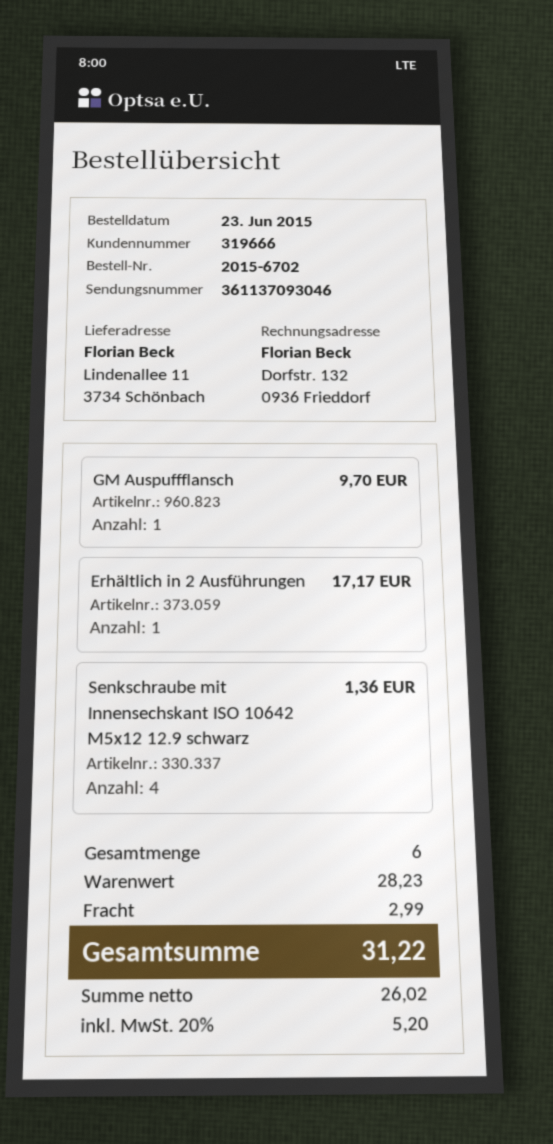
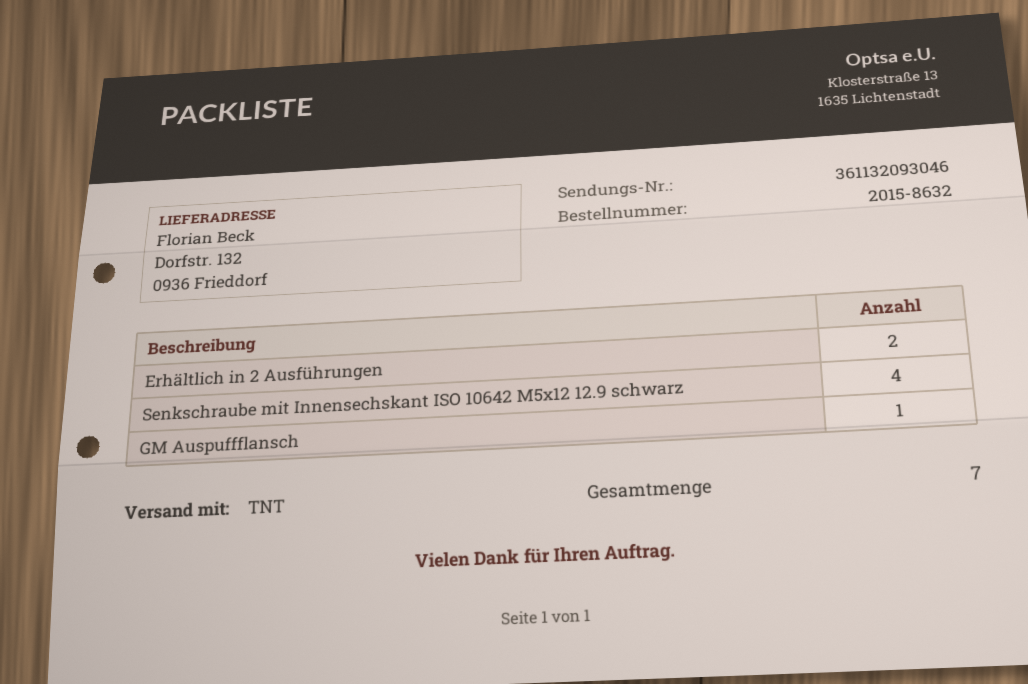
order number: 2015-6702 -> 2015-8632
tracking number: 361137093046 -> 361132093046
ship to: Lindenallee 11, 3734 Schönbach -> Dorfstr. 132, 0936 Frieddorf
Erhältlich in 2 Ausführungen: 1 -> 2
total quantity: 6 -> 7

